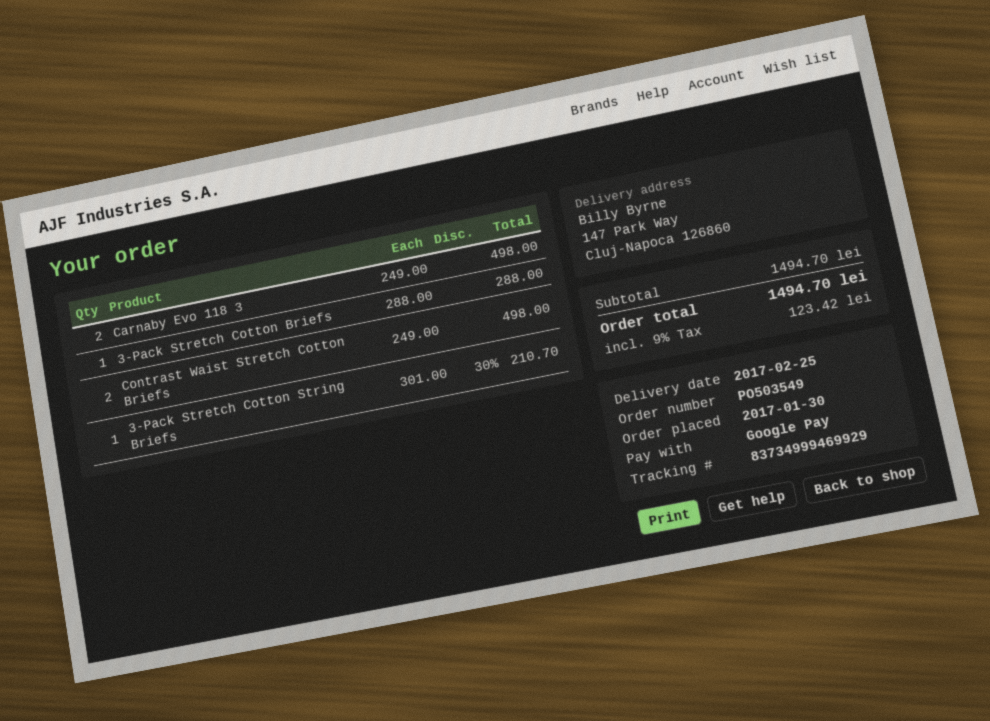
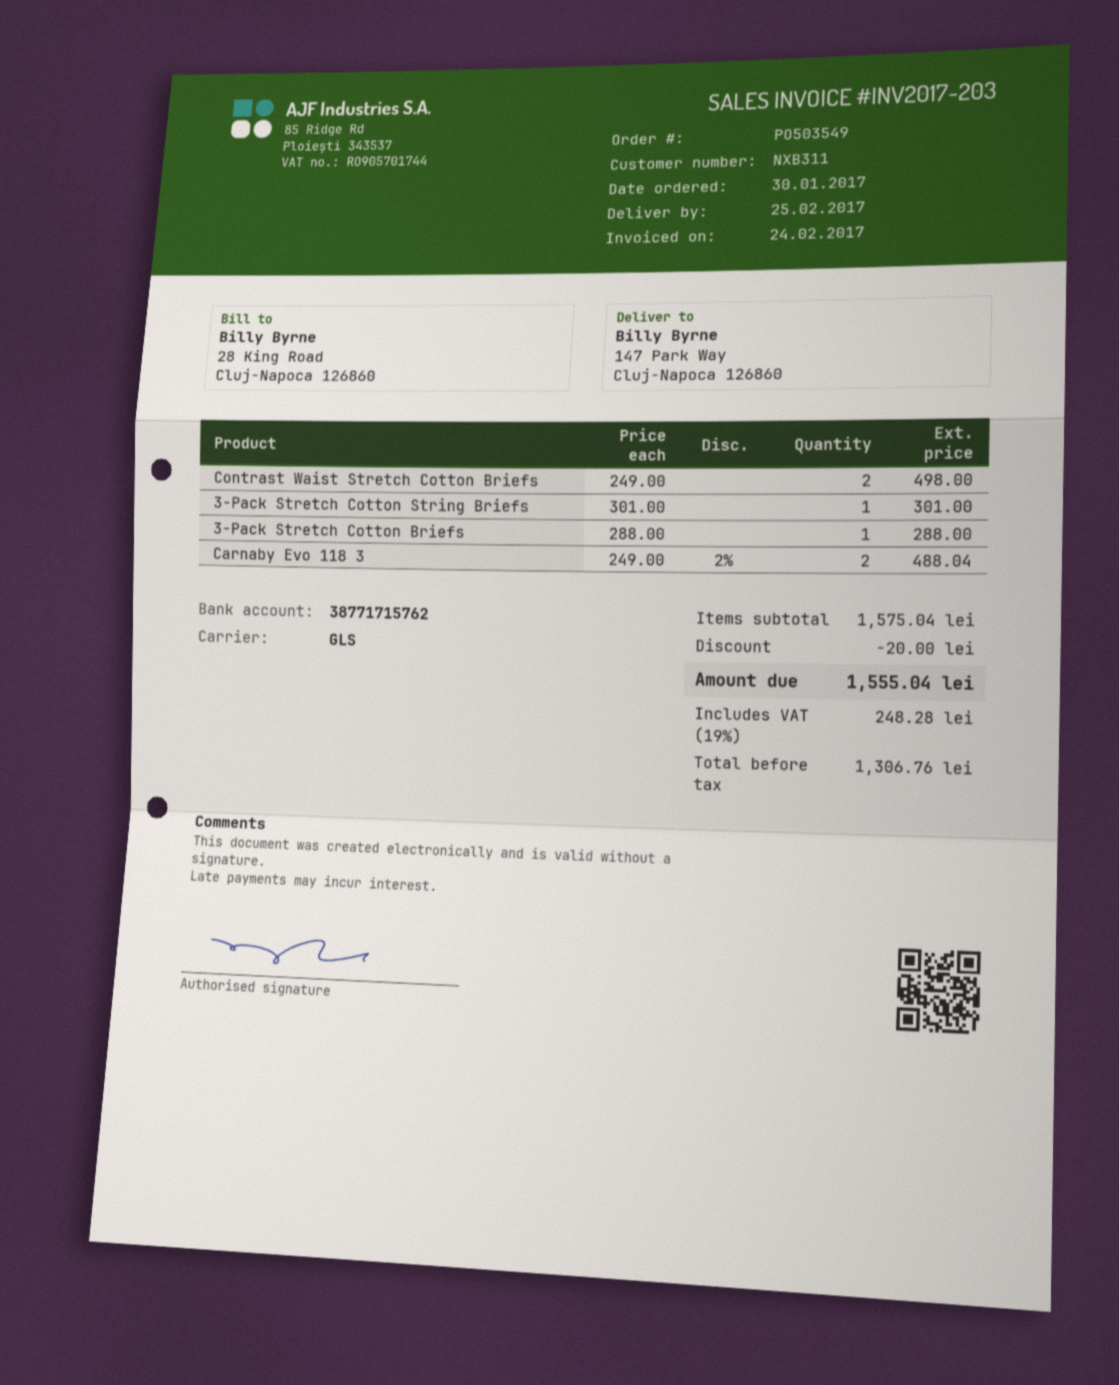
Carnaby Evo 118 3: 2 x 249.00 = 498.00 -> 2 x 249.00 - 2% = 488.04
3-Pack Stretch Cotton String Briefs: 1 x 301.00 - 30% = 210.70 -> 1 x 301.00 = 301.00
subtotal: 1494.70 -> 1575.04
discount: none -> 20.00
tax: 9% = 123.42 -> 19% = 248.28
total: 1494.70 -> 1555.04

